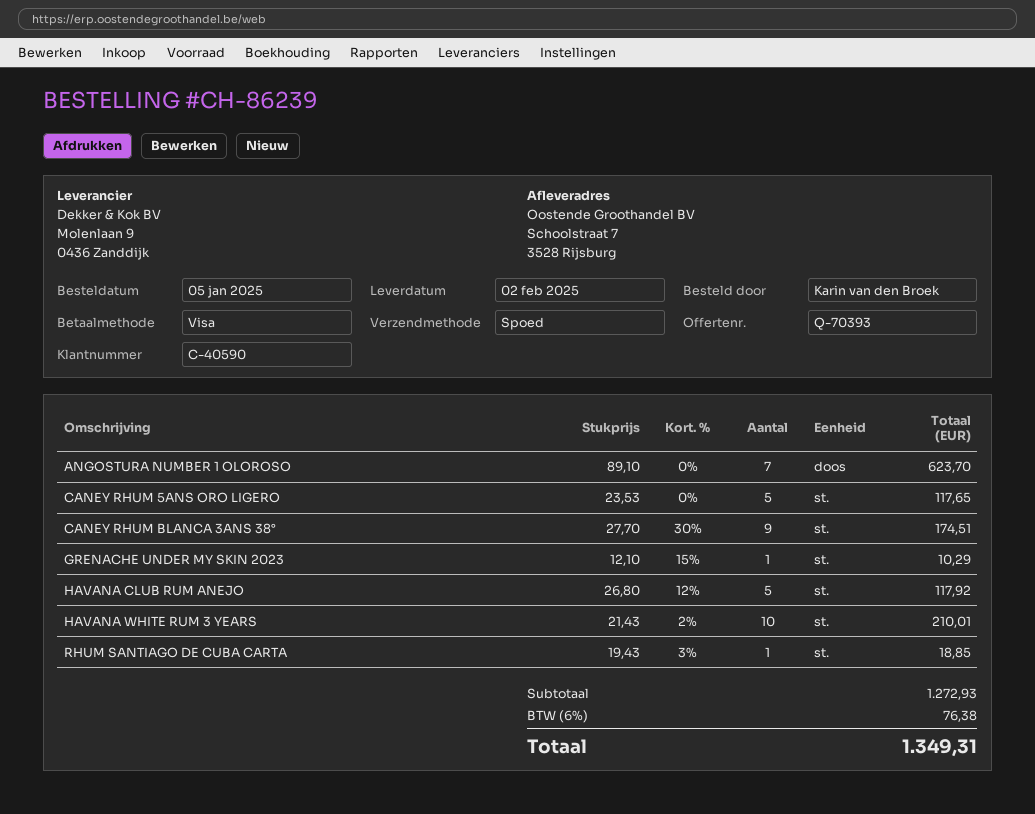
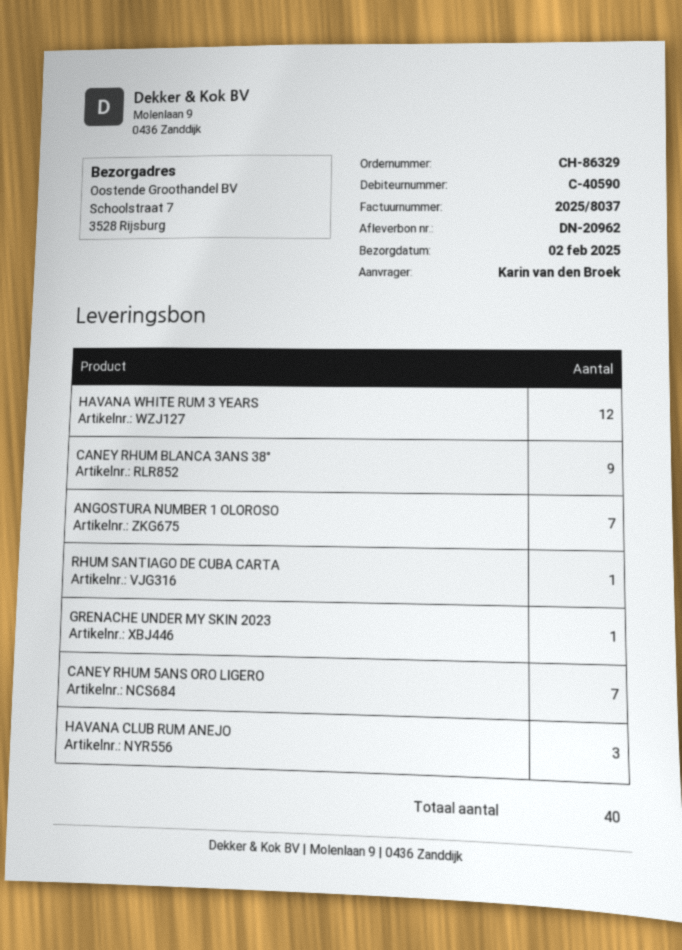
order number: CH-86239 -> CH-86329
CANEY RHUM 5ANS ORO LIGERO: 5 -> 7
HAVANA CLUB RUM ANEJO: 5 -> 3
HAVANA WHITE RUM 3 YEARS: 10 -> 12

